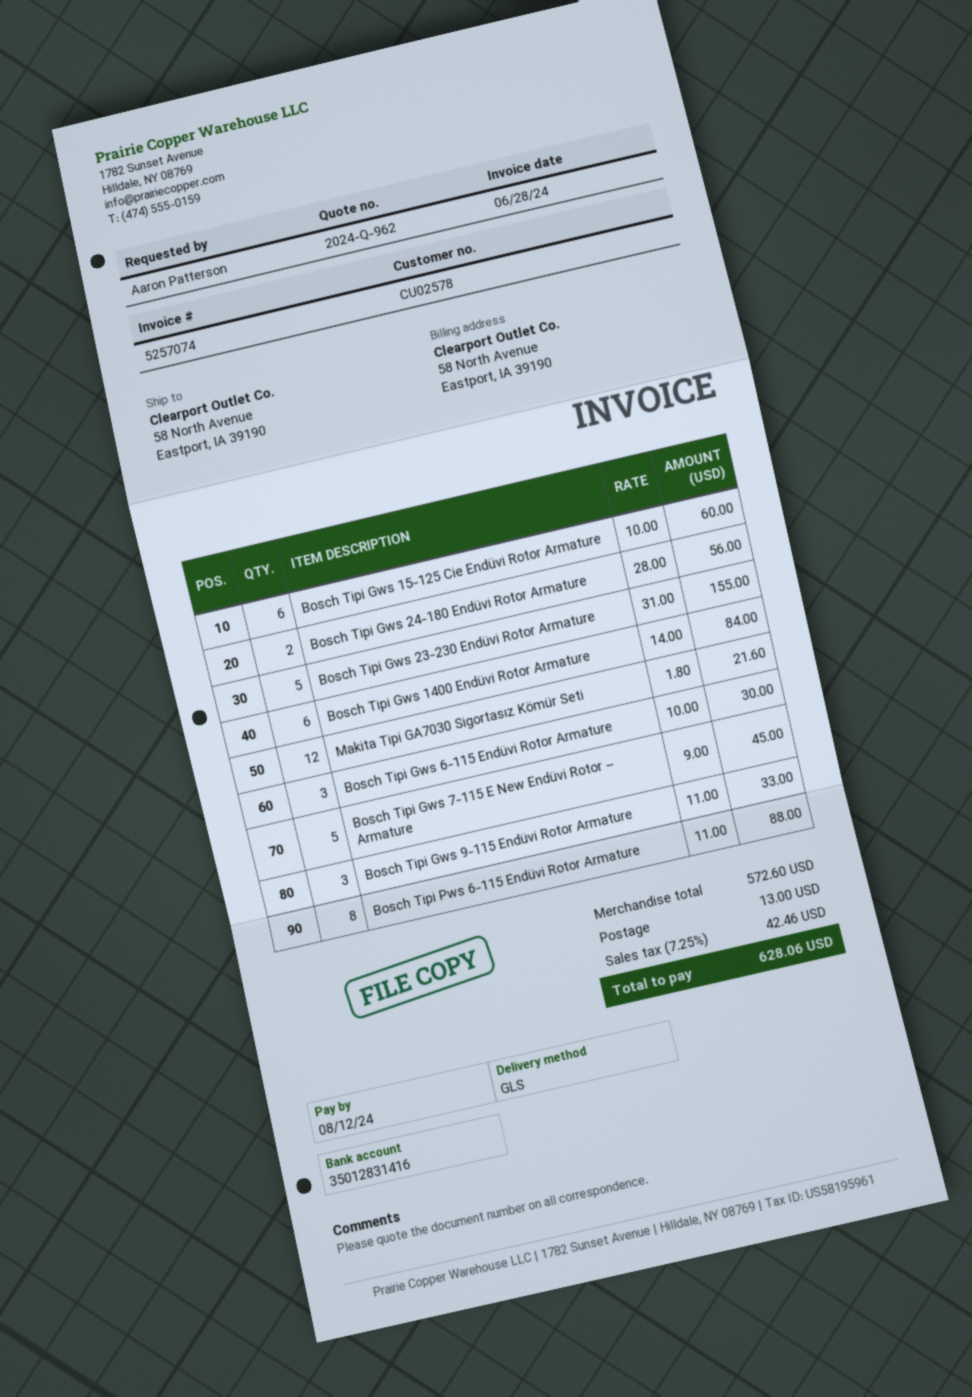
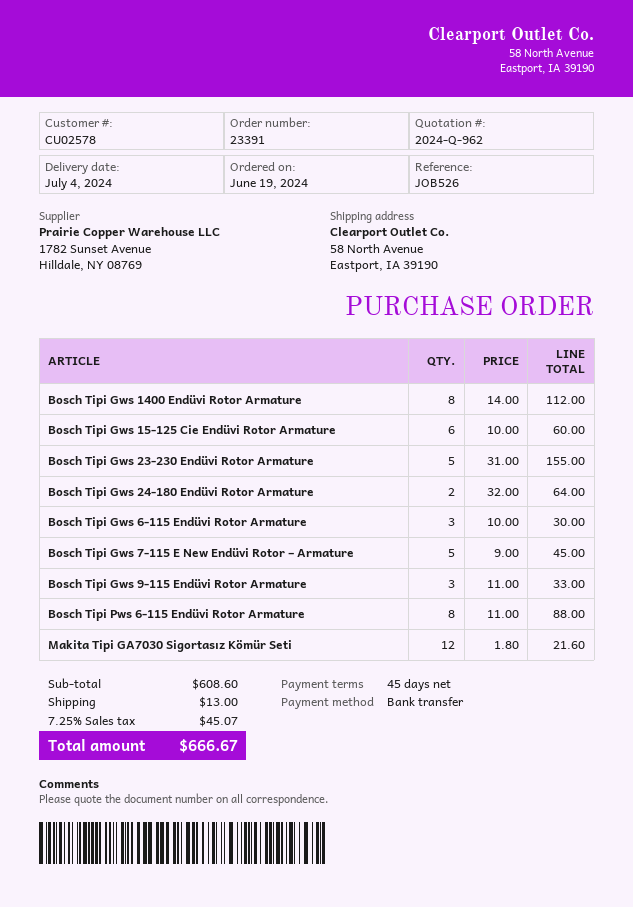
Bosch Tipi Gws 24-180 Endüvi Rotor Armature: 2 x 28.00 = 56.00 -> 2 x 32.00 = 64.00
Bosch Tipi Gws 1400 Endüvi Rotor Armature: 6 x 14.00 = 84.00 -> 8 x 14.00 = 112.00
subtotal: 572.60 -> 608.60
tax: 7.25% = 42.46 -> 7.25% = 45.07
total: 628.06 -> 666.67

